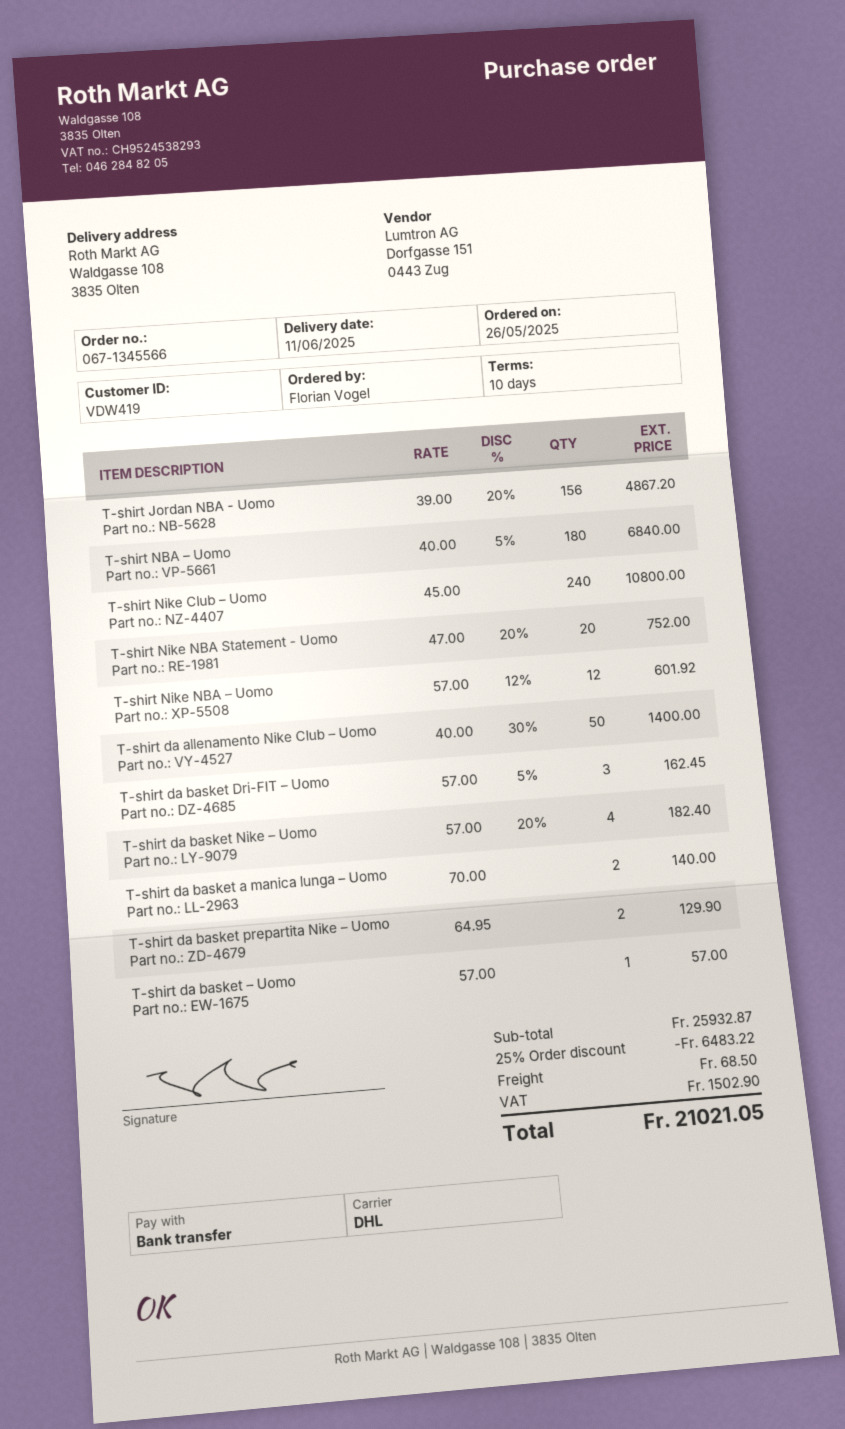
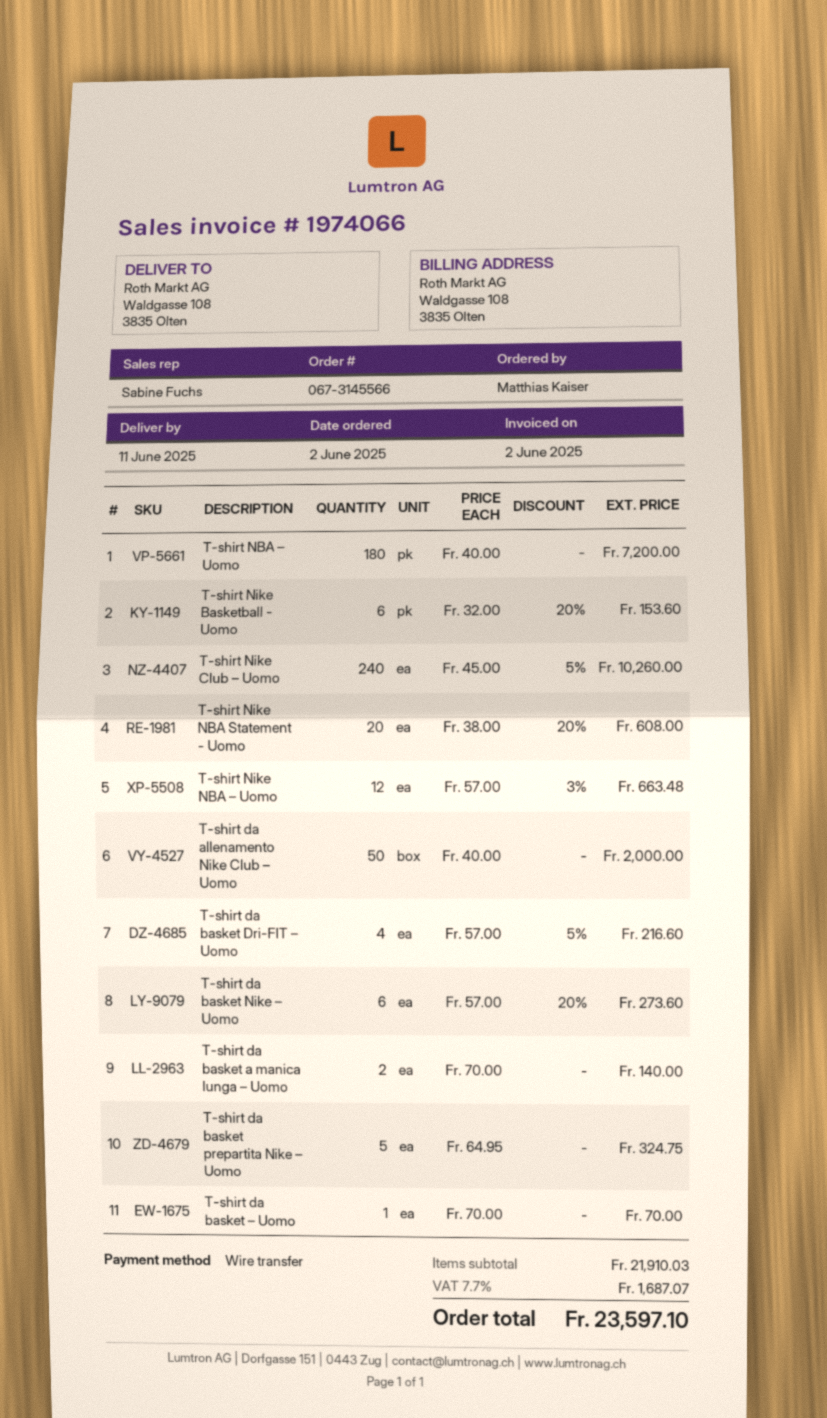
order number: 067-1345566 -> 067-3145566
order date: 2025-05-26 -> 2025-06-02
ordered by: Florian Vogel -> Matthias Kaiser
T-shirt Jordan NBA - Uomo: 156 x 39.00 - 20% = 4867.20 -> none
T-shirt NBA – Uomo: 180 x 40.00 - 5% = 6840.00 -> 180 x 40.00 = 7200.00
T-shirt Nike Club – Uomo: 240 x 45.00 = 10800.00 -> 240 x 45.00 - 5% = 10260.00
T-shirt Nike NBA Statement - Uomo: 20 x 47.00 - 20% = 752.00 -> 20 x 38.00 - 20% = 608.00
T-shirt Nike NBA – Uomo: 12 x 57.00 - 12% = 601.92 -> 12 x 57.00 - 3% = 663.48
T-shirt da allenamento Nike Club – Uomo: 50 x 40.00 - 30% = 1400.00 -> 50 x 40.00 = 2000.00
T-shirt da basket Dri-FIT – Uomo: 3 x 57.00 - 5% = 162.45 -> 4 x 57.00 - 5% = 216.60
T-shirt da basket Nike – Uomo: 4 x 57.00 - 20% = 182.40 -> 6 x 57.00 - 20% = 273.60
T-shirt da basket prepartita Nike – Uomo: 2 x 64.95 = 129.90 -> 5 x 64.95 = 324.75
T-shirt da basket – Uomo: 1 x 57.00 = 57.00 -> 1 x 70.00 = 70.00
T-shirt Nike Basketball - Uomo: none -> 6 x 32.00 - 20% = 153.60
subtotal: 25932.87 -> 21910.03
discount: 25% = 6483.22 -> none
shipping: 68.50 -> none
tax: 1502.90 -> 1687.07
total: 21021.05 -> 23597.10

